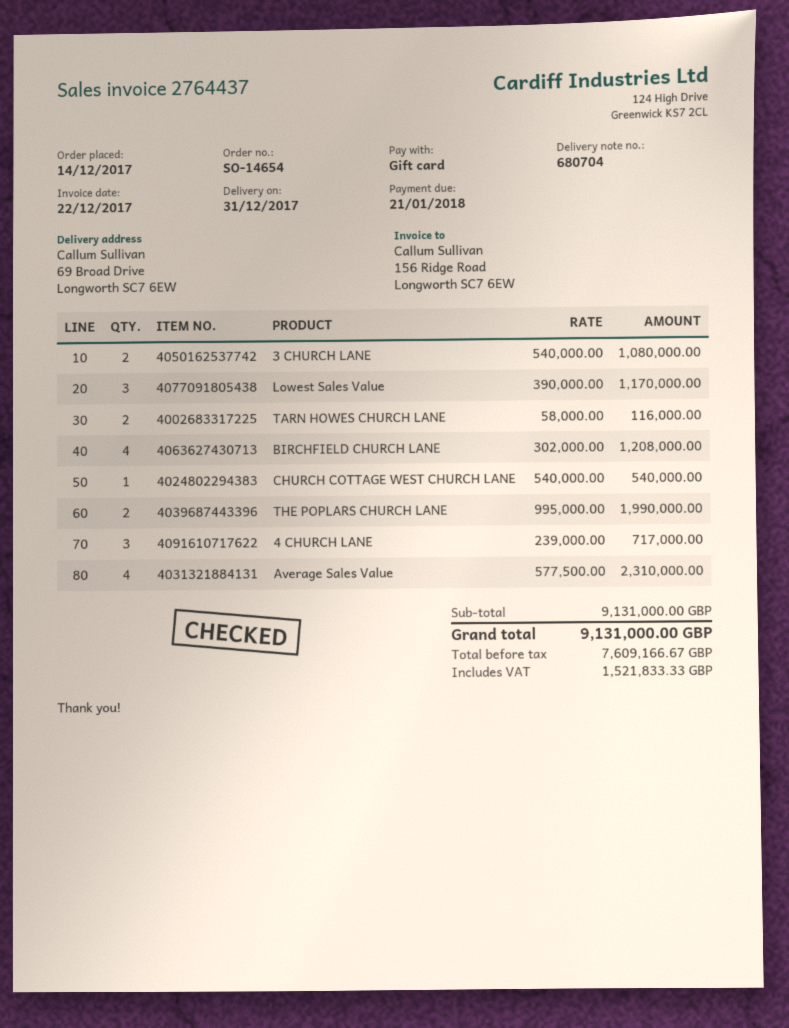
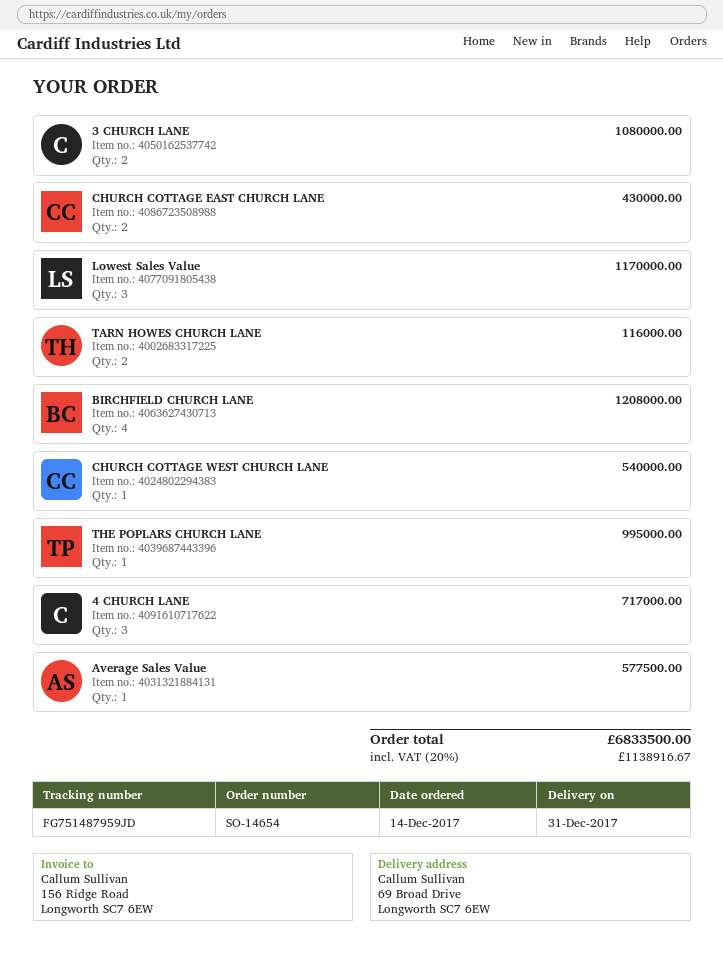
THE POPLARS CHURCH LANE: 2 for 1990000.00 -> 1 for 995000.00
Average Sales Value: 4 for 2310000.00 -> 1 for 577500.00
CHURCH COTTAGE EAST CHURCH LANE: none -> 2 for 430000.00
tax: 1521833.33 -> 1138916.67
total: 9131000.00 -> 6833500.00

